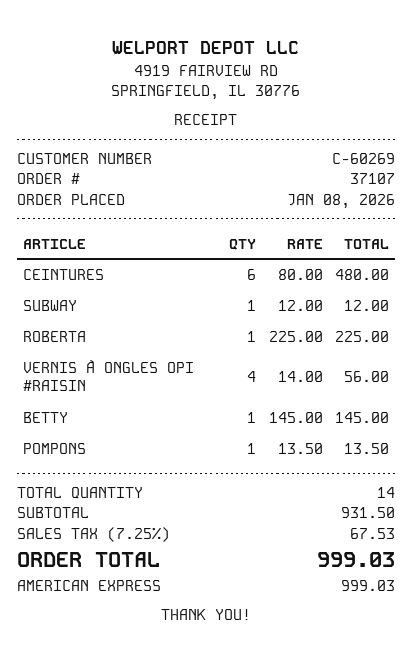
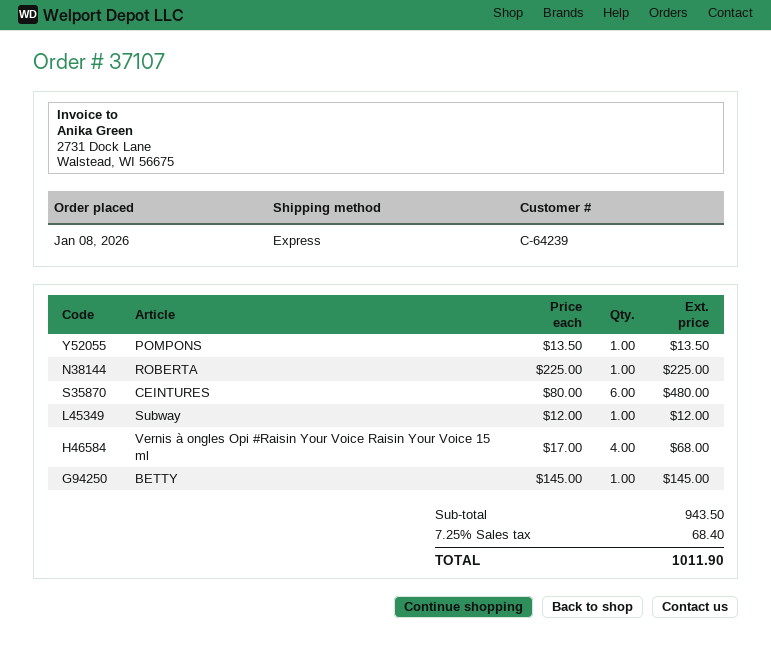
customer number: C-60269 -> C-64239
VERNIS À ONGLES OPI #RAISIN: 4 x 14.00 = 56.00 -> 4 x 17.00 = 68.00
subtotal: 931.50 -> 943.50
tax: 7.25% = 67.53 -> 7.25% = 68.40
total: 999.03 -> 1011.90

